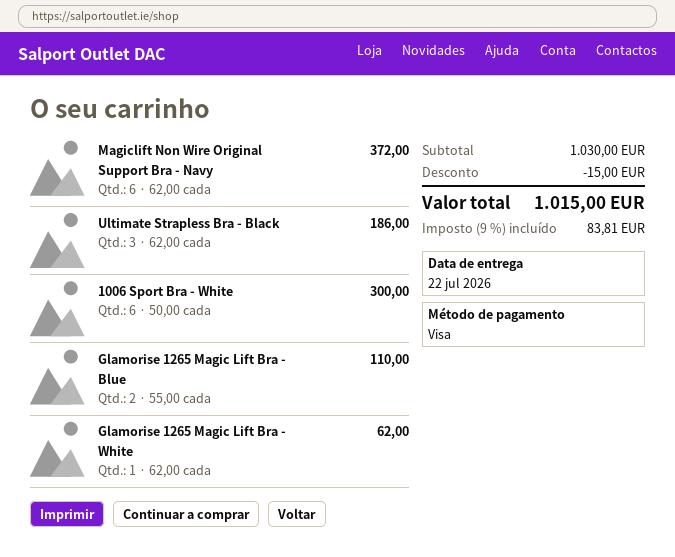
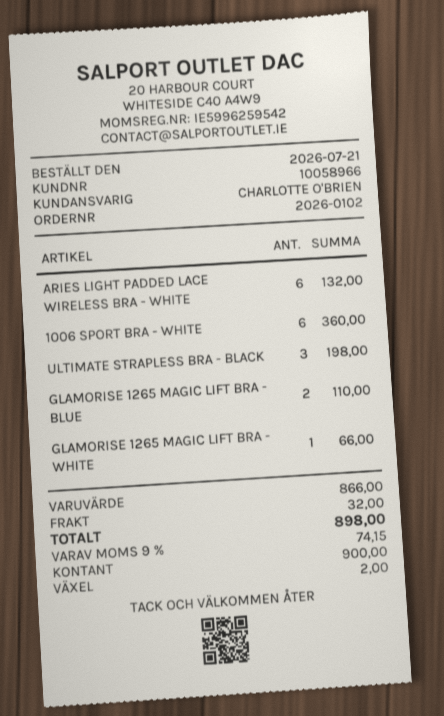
payment method: Visa -> cash
Magiclift Non Wire Original Support Bra - Navy: 6 for 372.00 -> none
Ultimate Strapless Bra - Black: 3 for 186.00 -> 3 for 198.00
1006 Sport Bra - White: 6 for 300.00 -> 6 for 360.00
Glamorise 1265 Magic Lift Bra - White: 1 for 62.00 -> 1 for 66.00
ARIES LIGHT PADDED LACE WIRELESS BRA - WHITE: none -> 6 for 132.00
subtotal: 1030.00 -> 866.00
discount: 15.00 -> none
shipping: none -> 32.00
tax: 9% = 83.81 -> 9% = 74.15
total: 1015.00 -> 898.00

